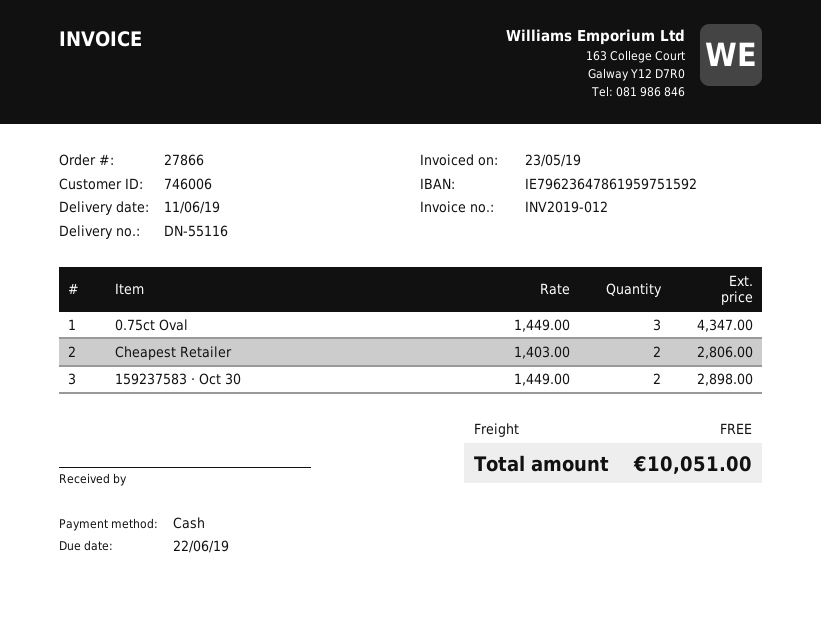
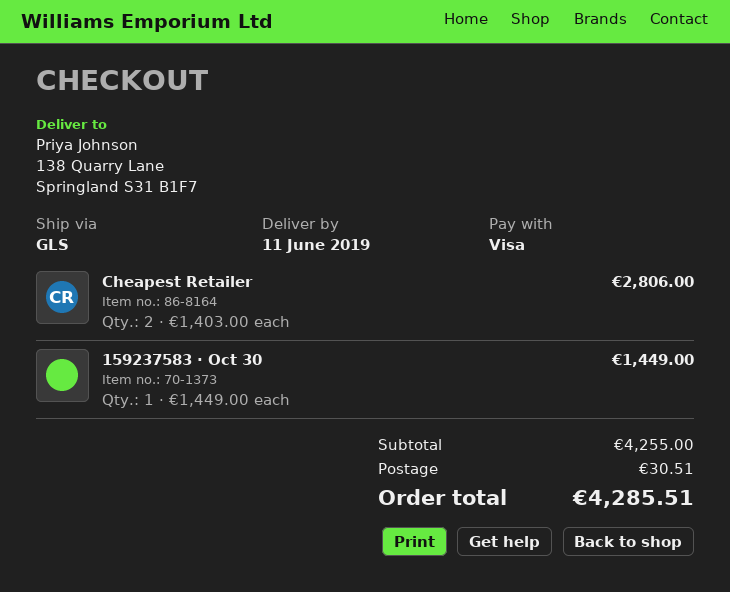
payment method: cash -> Visa
0.75ct Oval: 3 x 1449.00 = 4347.00 -> none
159237583 · Oct 30: 2 x 1449.00 = 2898.00 -> 1 x 1449.00 = 1449.00
shipping: 0.00 -> 30.51
total: 10051.00 -> 4285.51

